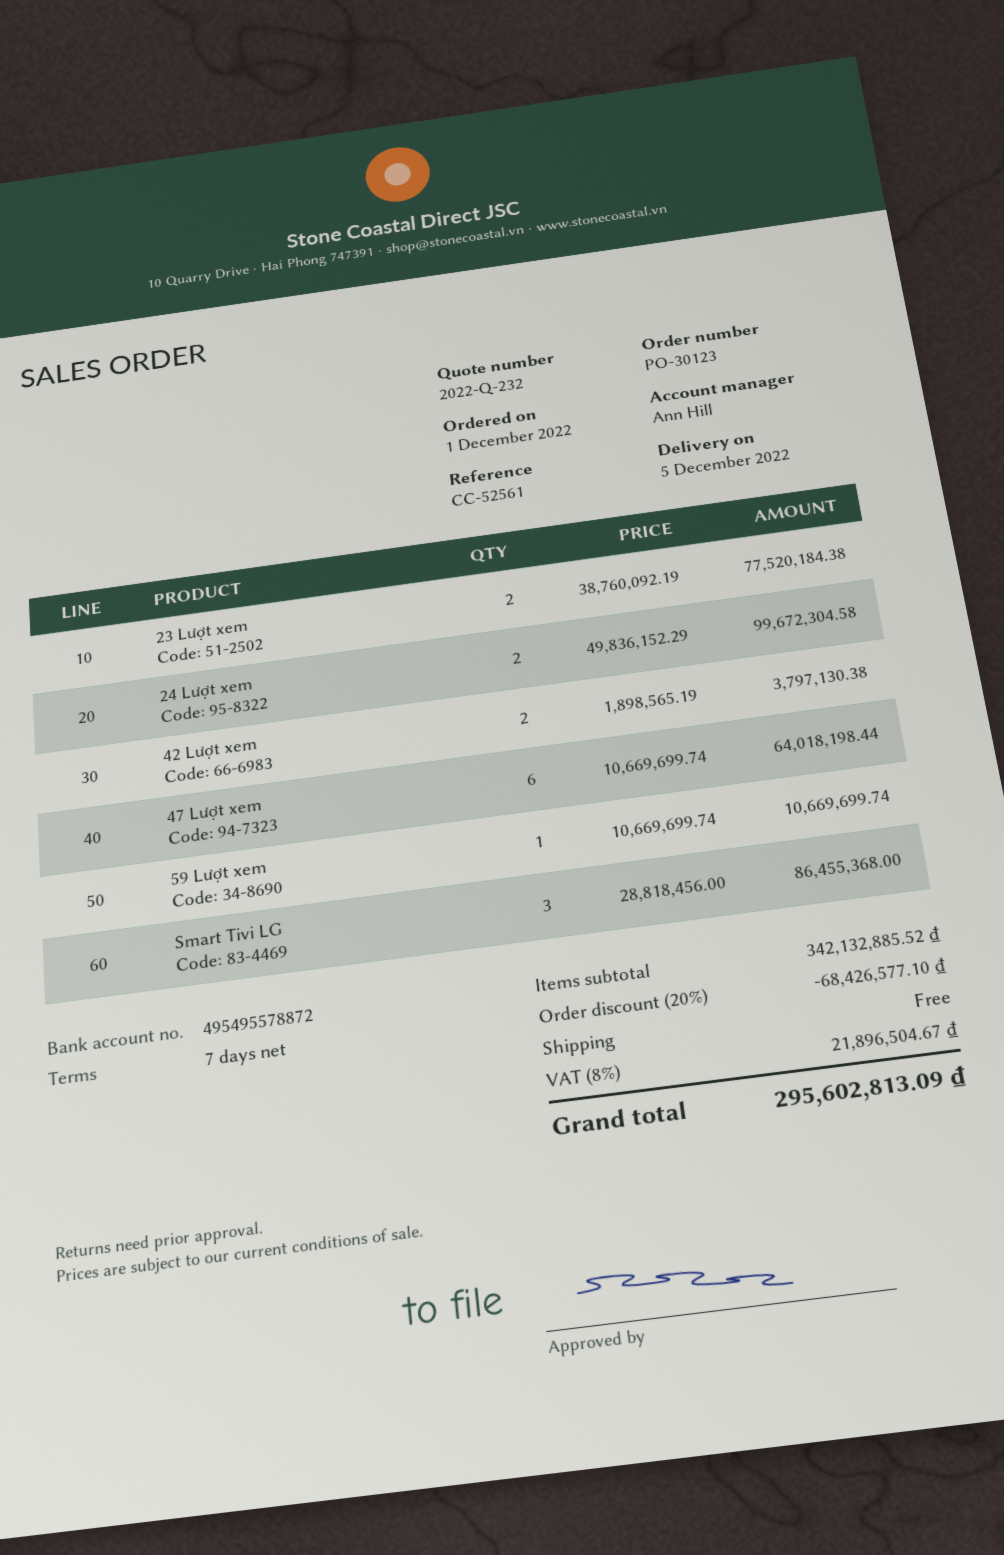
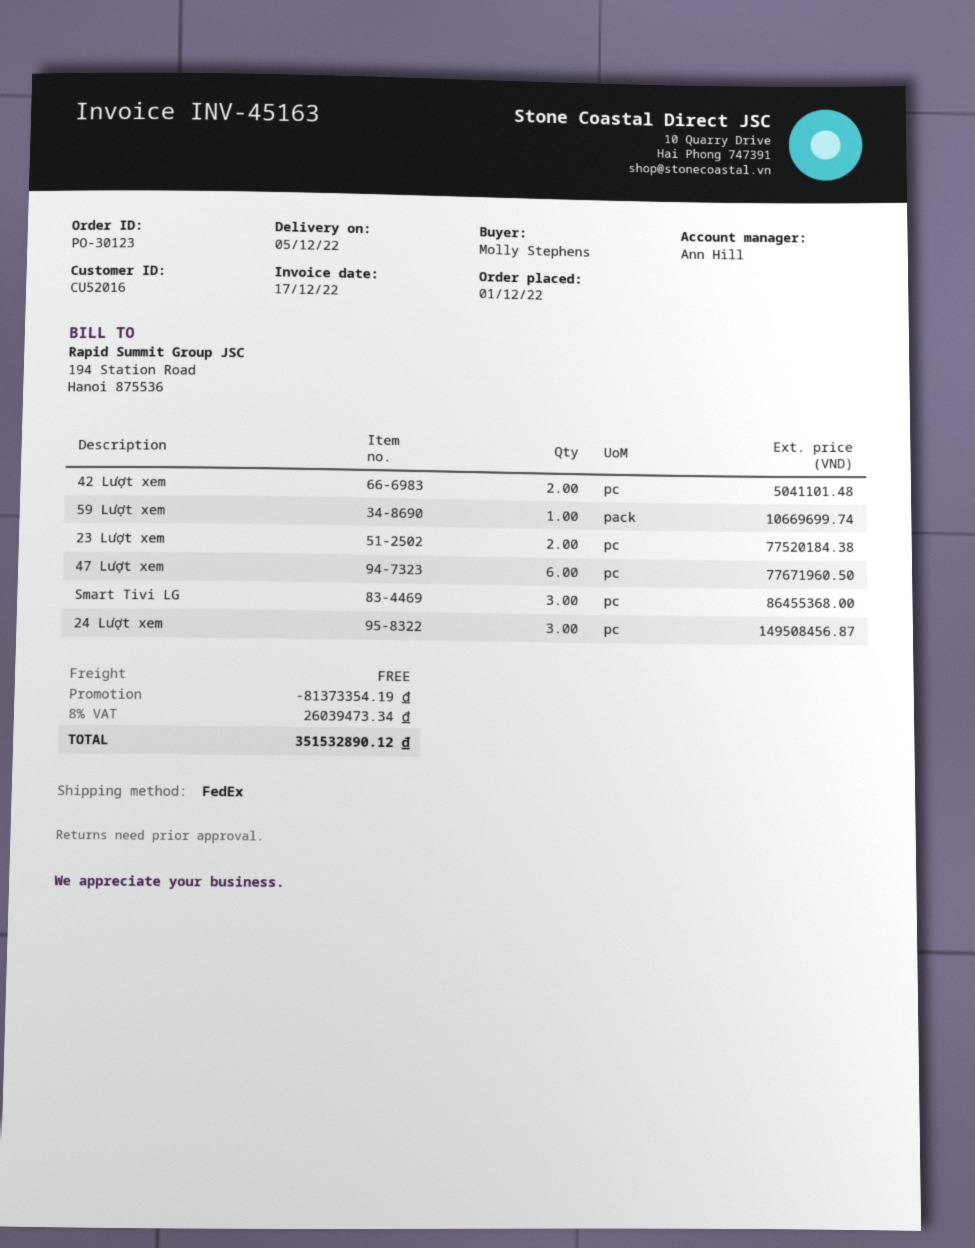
24 Lượt xem: 2 for 99672304.58 -> 3 for 149508456.87
42 Lượt xem: 2 for 3797130.38 -> 2 for 5041101.48
47 Lượt xem: 6 for 64018198.44 -> 6 for 77671960.50
discount: 68426577.10 -> 81373354.19
tax: 8% = 21896504.67 -> 8% = 26039473.34
total: 295602813.09 -> 351532890.12

